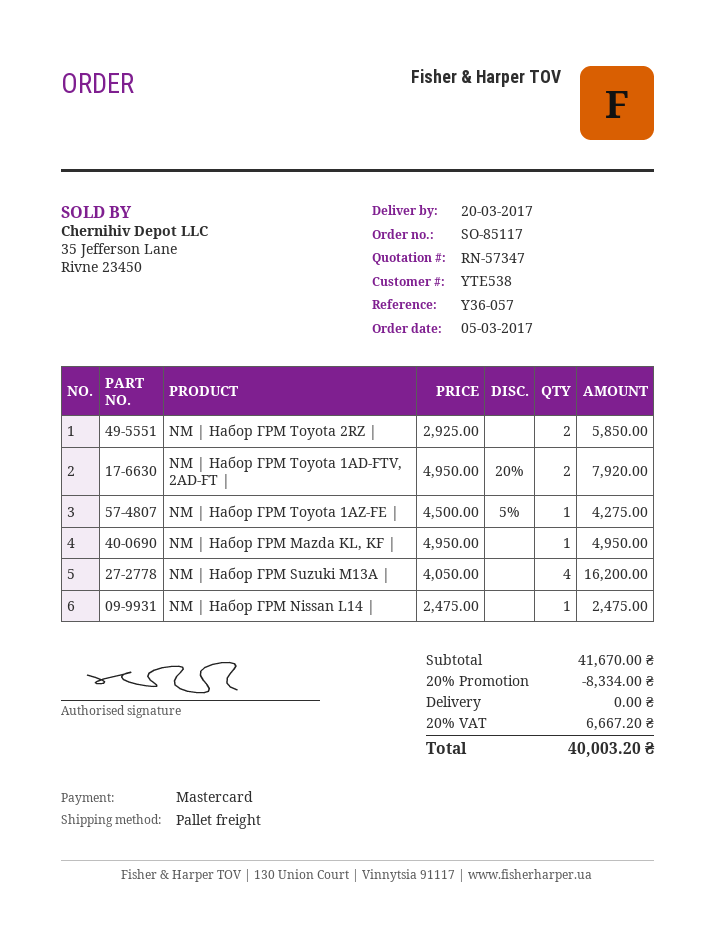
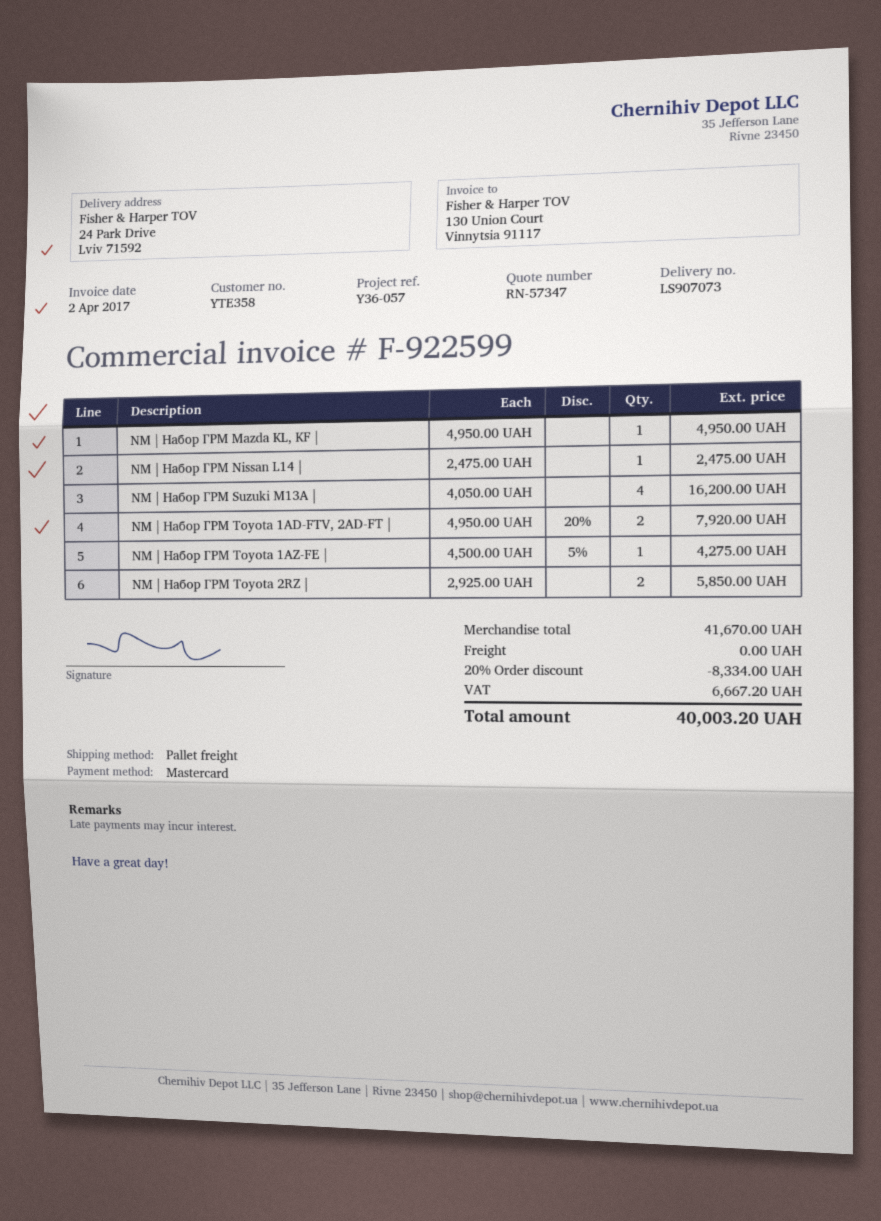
customer number: YTE538 -> YTE358

